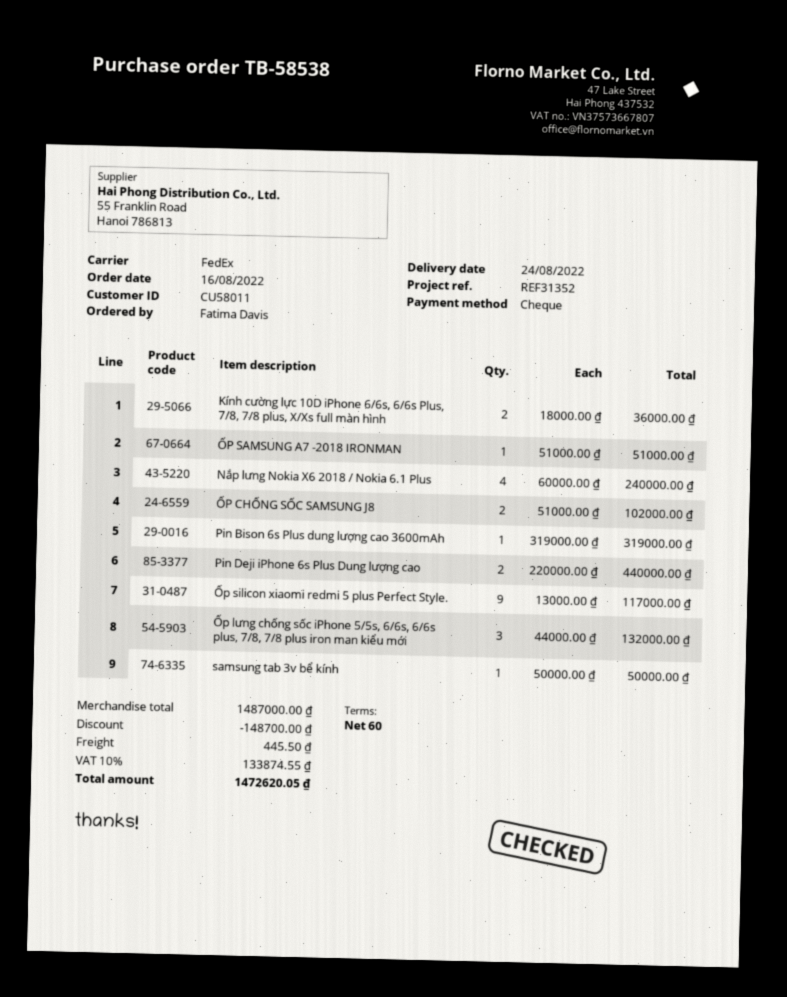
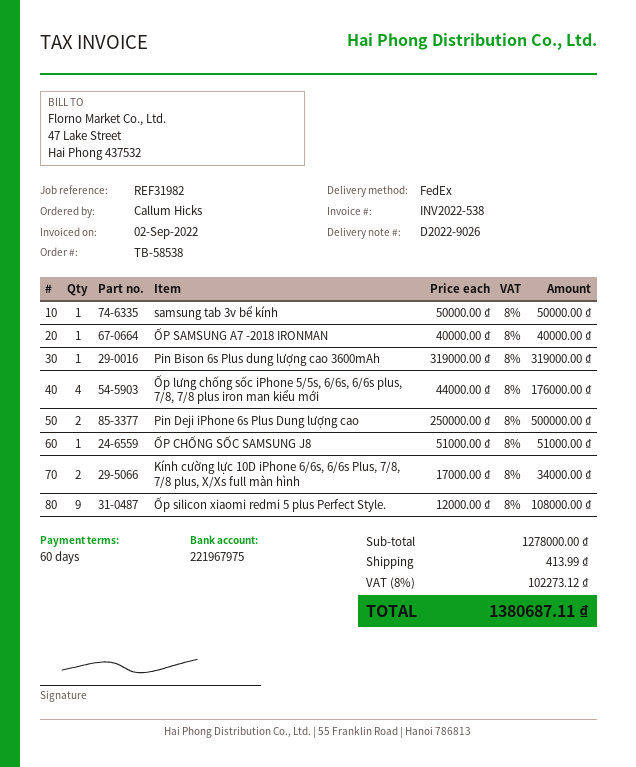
reference: REF31352 -> REF31982
ordered by: Fatima Davis -> Callum Hicks
Kính cường lực 10D iPhone 6/6s, 6/6s Plus, 7/8, 7/8 plus, X/Xs full màn hình: 2 x 18000.00 = 36000.00 -> 2 x 17000.00 = 34000.00
ỐP SAMSUNG A7 -2018 IRONMAN: 1 x 51000.00 = 51000.00 -> 1 x 40000.00 = 40000.00
Nắp lưng Nokia X6 2018 / Nokia 6.1 Plus: 4 x 60000.00 = 240000.00 -> none
ỐP CHỐNG SỐC SAMSUNG J8: 2 x 51000.00 = 102000.00 -> 1 x 51000.00 = 51000.00
Pin Deji iPhone 6s Plus Dung lượng cao: 2 x 220000.00 = 440000.00 -> 2 x 250000.00 = 500000.00
Ốp silicon xiaomi redmi 5 plus Perfect Style.: 9 x 13000.00 = 117000.00 -> 9 x 12000.00 = 108000.00
Ốp lưng chống sốc iPhone 5/5s, 6/6s, 6/6s plus, 7/8, 7/8 plus iron man kiểu mới: 3 x 44000.00 = 132000.00 -> 4 x 44000.00 = 176000.00
subtotal: 1487000.00 -> 1278000.00
discount: 148700.00 -> none
shipping: 445.50 -> 413.99
tax: 10% = 133874.55 -> 8% = 102273.12
total: 1472620.05 -> 1380687.11

